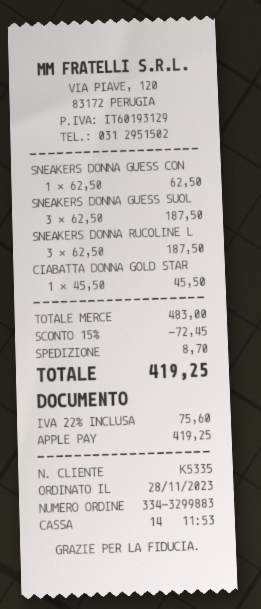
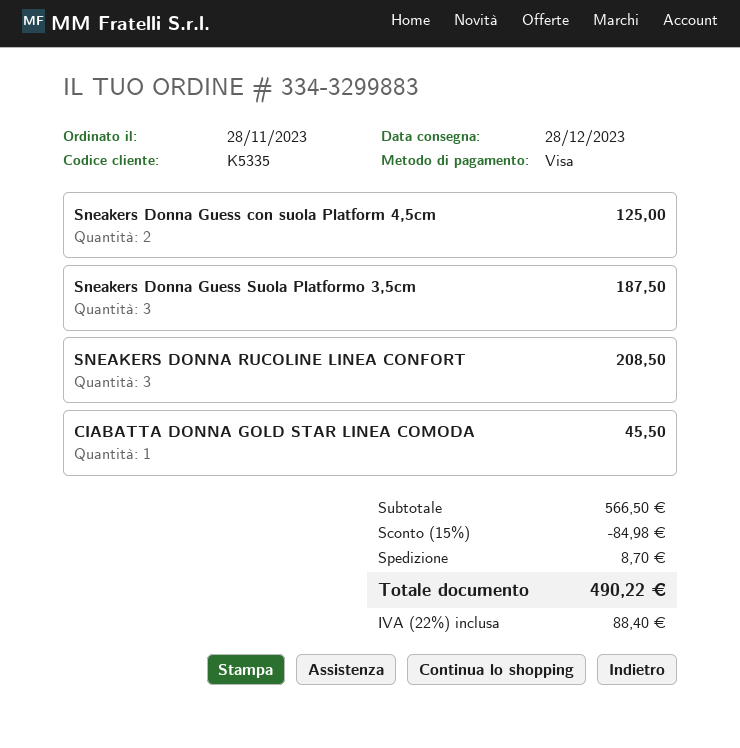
payment method: Apple Pay -> Visa
SNEAKERS DONNA GUESS CON: 1 for 62.50 -> 2 for 125.00
SNEAKERS DONNA RUCOLINE L: 3 for 187.50 -> 3 for 208.50
subtotal: 483.00 -> 566.50
discount: 15% = 72.45 -> 15% = 84.98
tax: 22% = 75.60 -> 22% = 88.40
total: 419.25 -> 490.22

